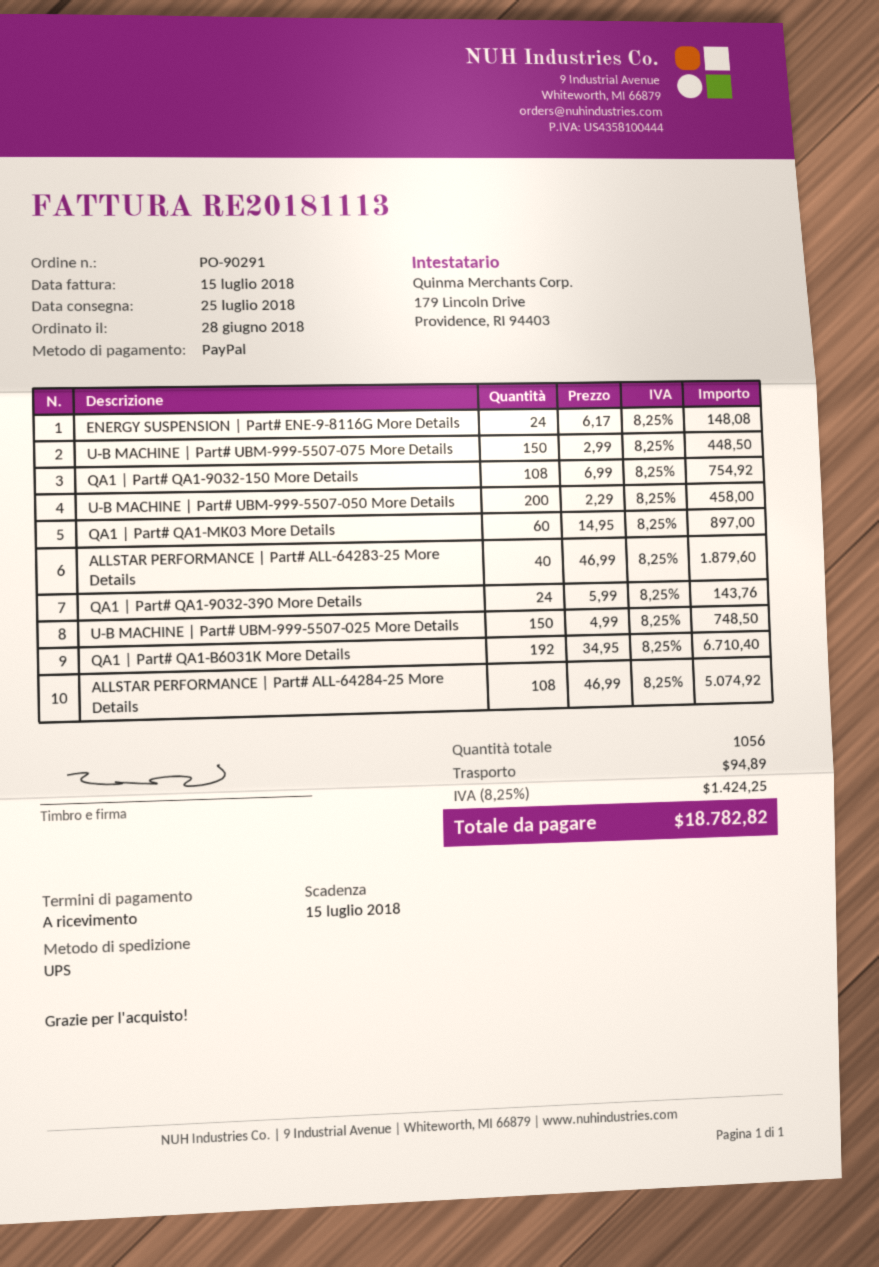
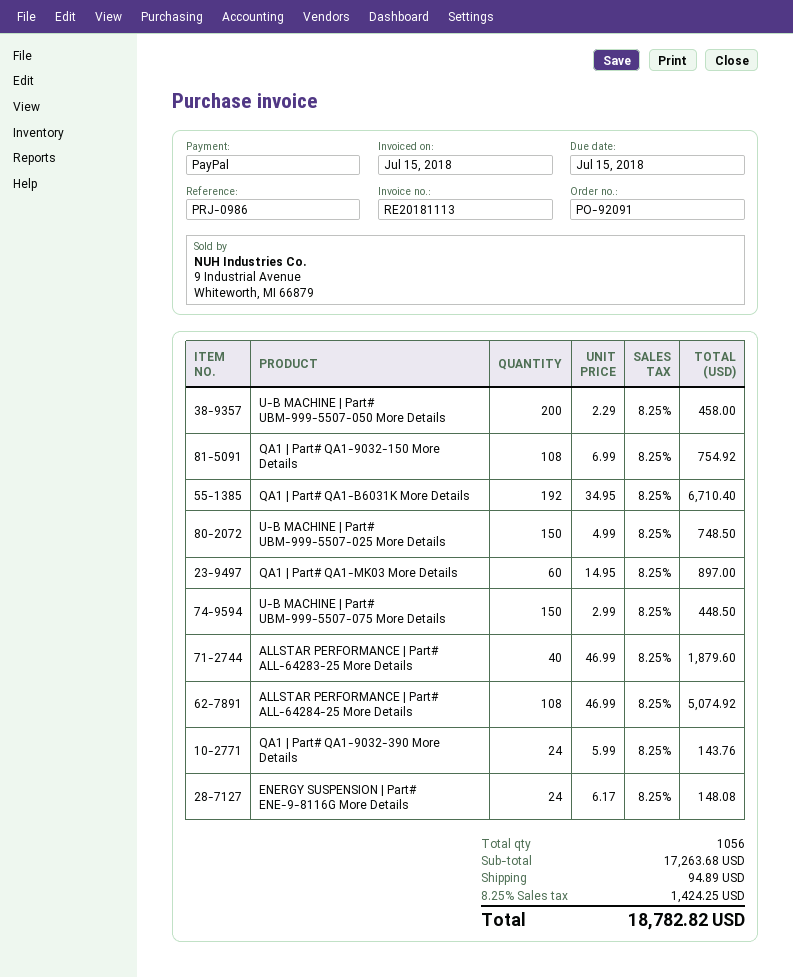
order number: PO-90291 -> PO-92091

